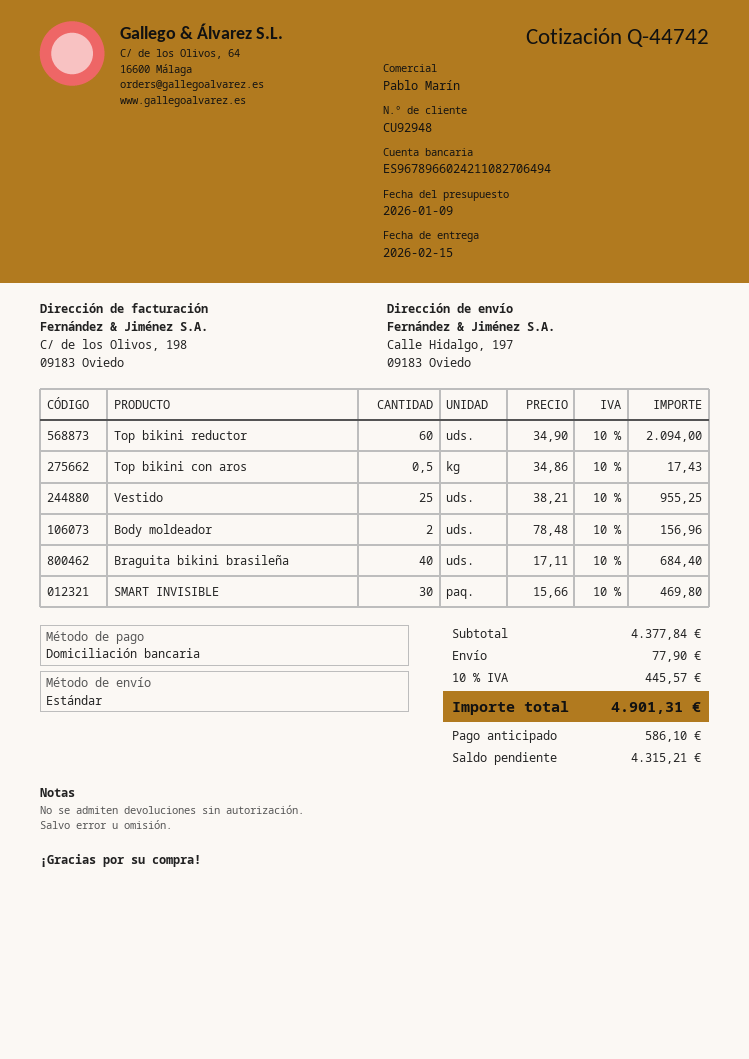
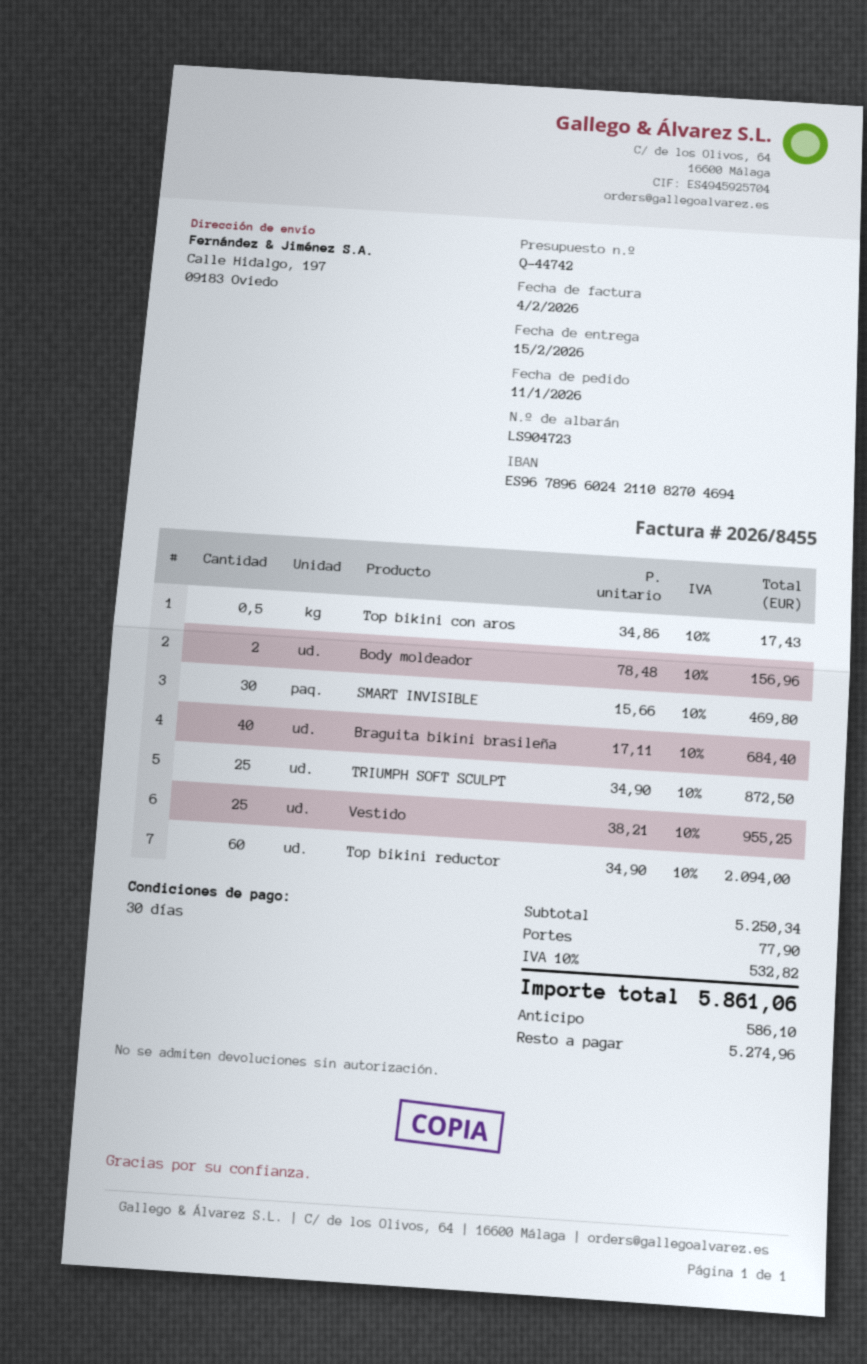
bank account: ES9678966024211082706494 -> ES9678966024211082704694
TRIUMPH SOFT SCULPT: none -> 25 x 34.90 = 872.50
subtotal: 4377.84 -> 5250.34
tax: 10% = 445.57 -> 10% = 532.82
total: 4901.31 -> 5861.06
balance: 4315.21 -> 5274.96

